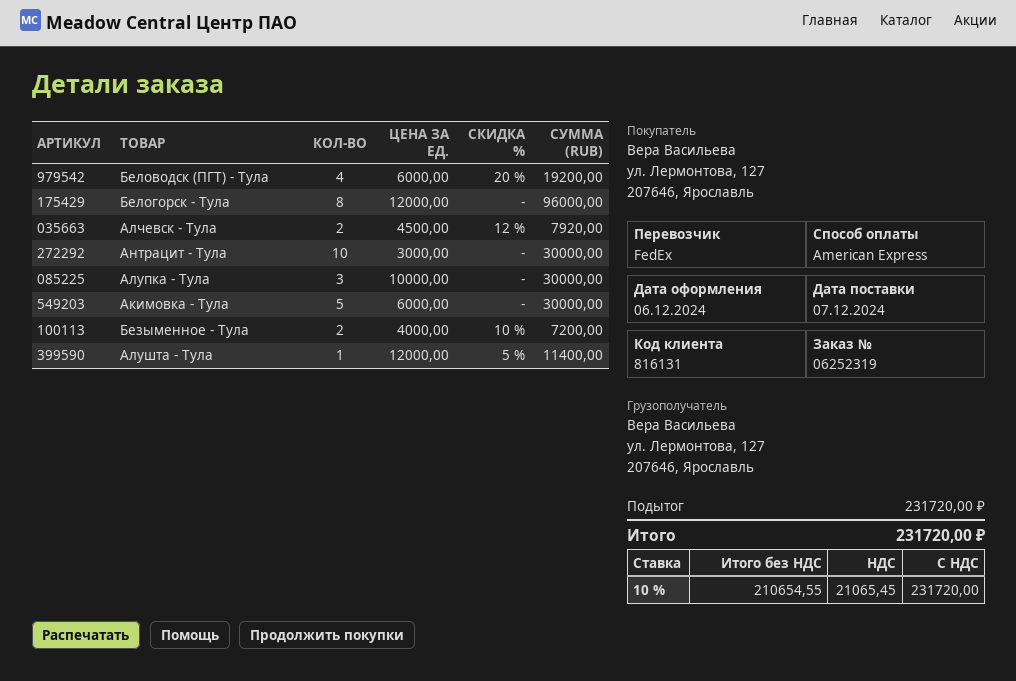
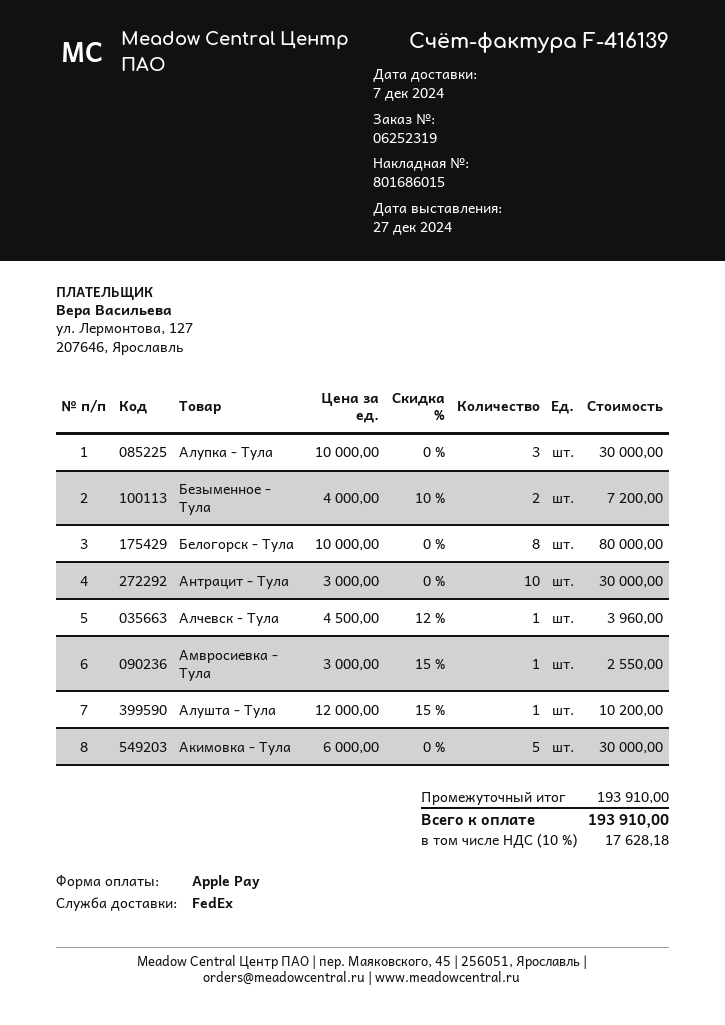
payment method: American Express -> Apple Pay
Беловодск (ПГТ) - Тула: 4 x 6000.00 - 20% = 19200.00 -> none
Белогорск - Тула: 8 x 12000.00 = 96000.00 -> 8 x 10000.00 = 80000.00
Алчевск - Тула: 2 x 4500.00 - 12% = 7920.00 -> 1 x 4500.00 - 12% = 3960.00
Алушта - Тула: 1 x 12000.00 - 5% = 11400.00 -> 1 x 12000.00 - 15% = 10200.00
Амвросиевка - Тула: none -> 1 x 3000.00 - 15% = 2550.00
subtotal: 231720.00 -> 193910.00
tax: 10% = 21065.45 -> 10% = 17628.18
total: 231720.00 -> 193910.00

